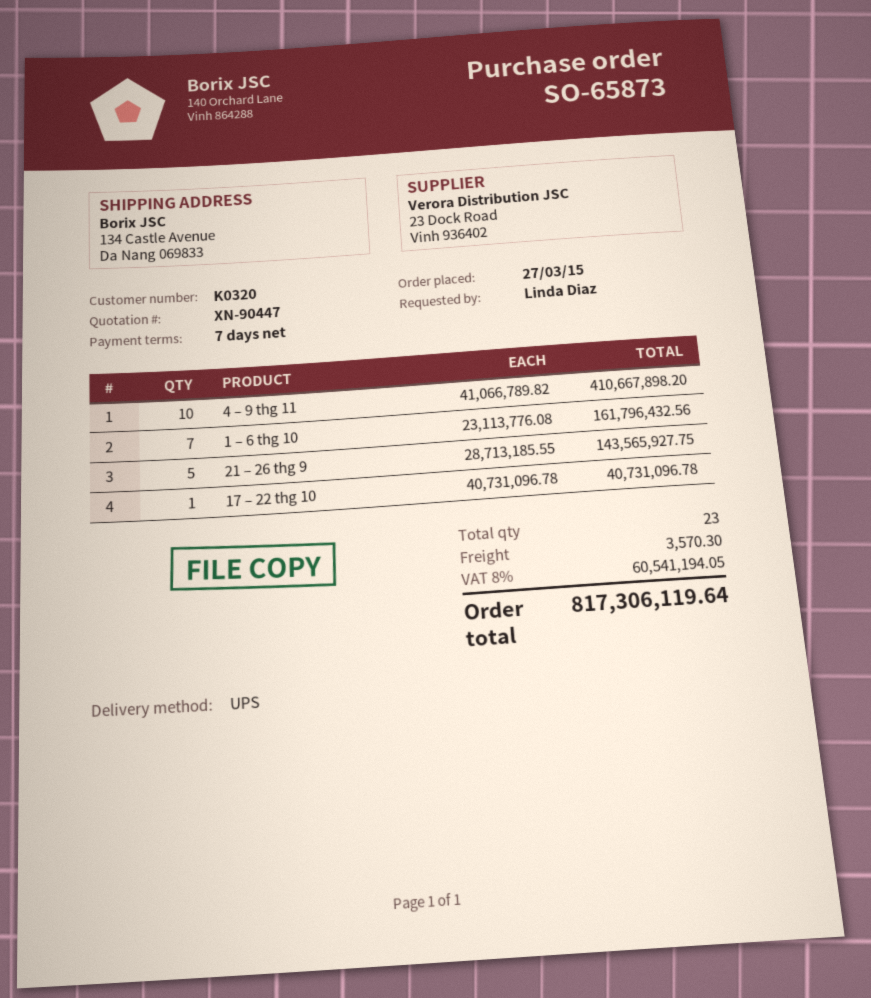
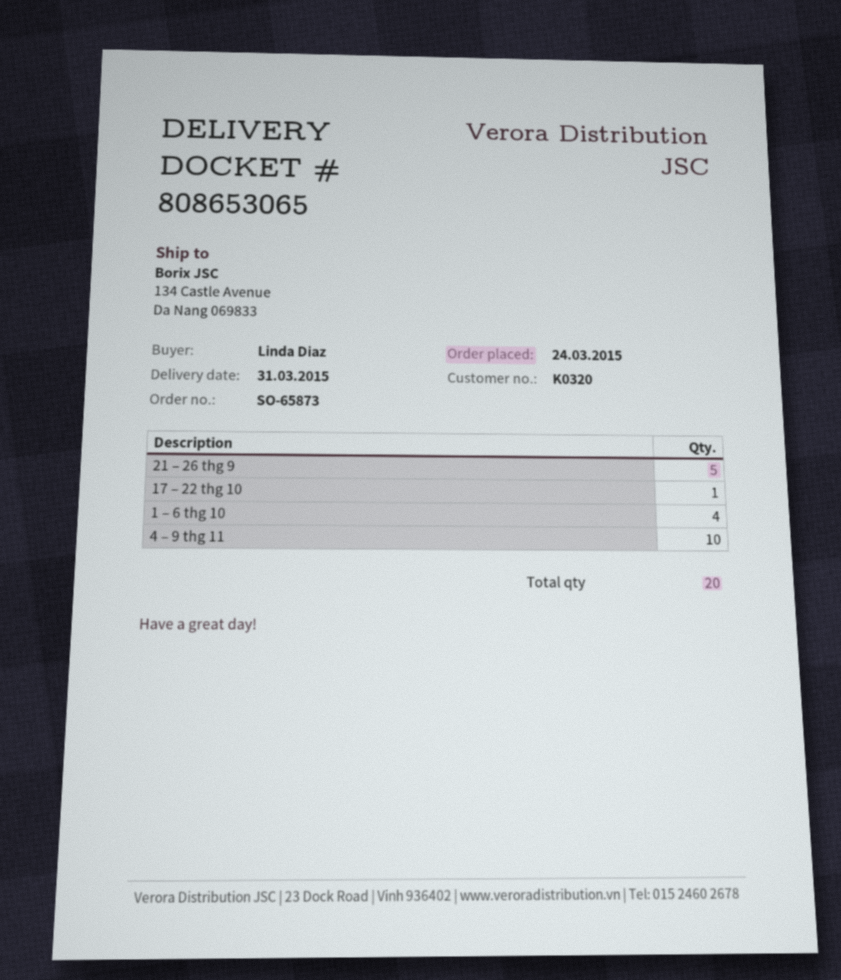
order date: 2015-03-27 -> 2015-03-24
1 – 6 thg 10: 7 -> 4
total quantity: 23 -> 20

